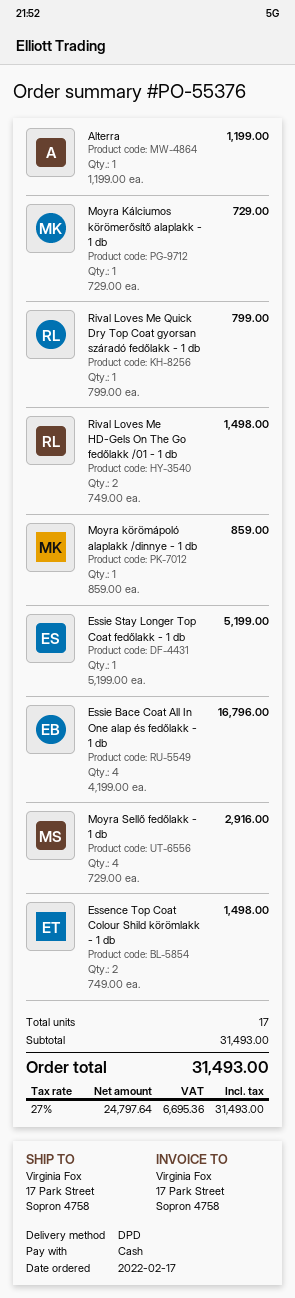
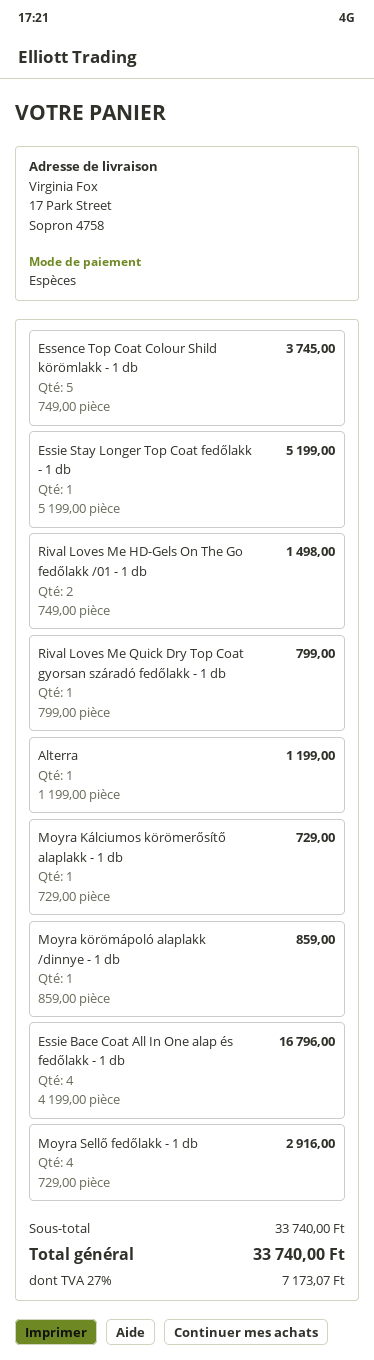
Essence Top Coat Colour Shild körömlakk - 1 db: 2 x 749.00 = 1498.00 -> 5 x 749.00 = 3745.00
subtotal: 31493.00 -> 33740.00
tax: 27% = 6695.36 -> 27% = 7173.07
total: 31493.00 -> 33740.00

